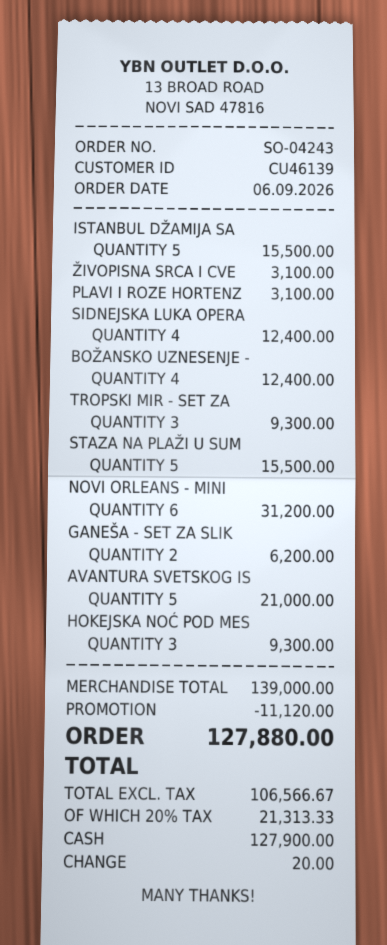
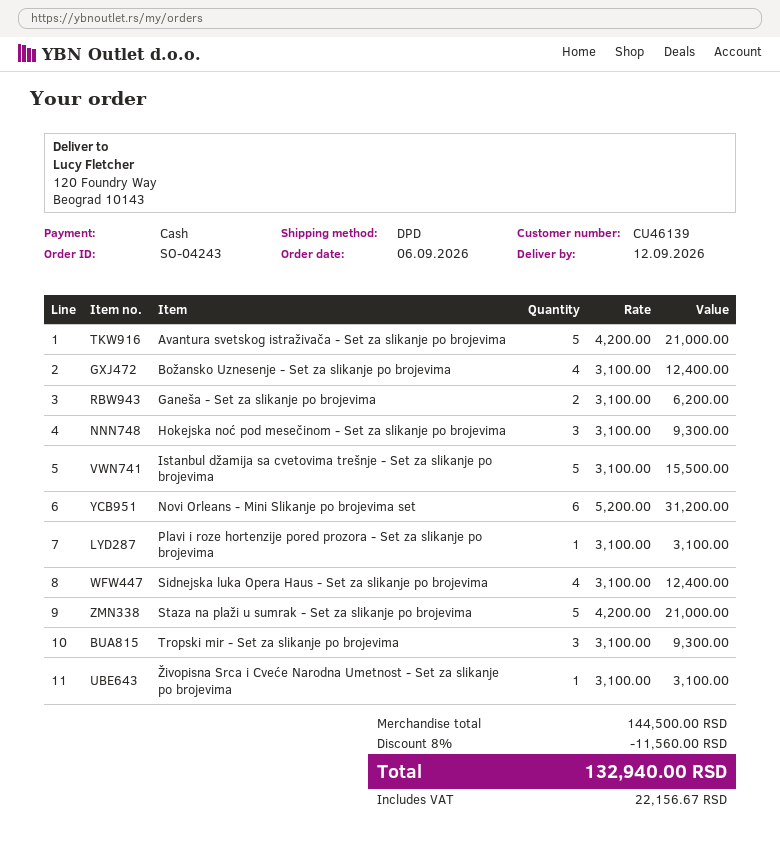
STAZA NA PLAŽI U SUM: 5 for 15500.00 -> 5 for 21000.00
subtotal: 139000.00 -> 144500.00
discount: 11120.00 -> 11560.00
tax: 21313.33 -> 22156.67
total: 127880.00 -> 132940.00

